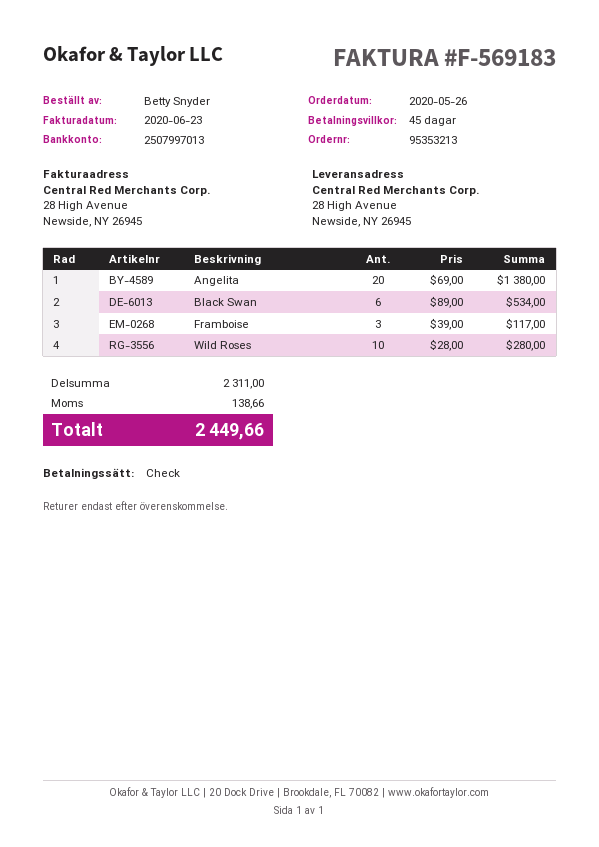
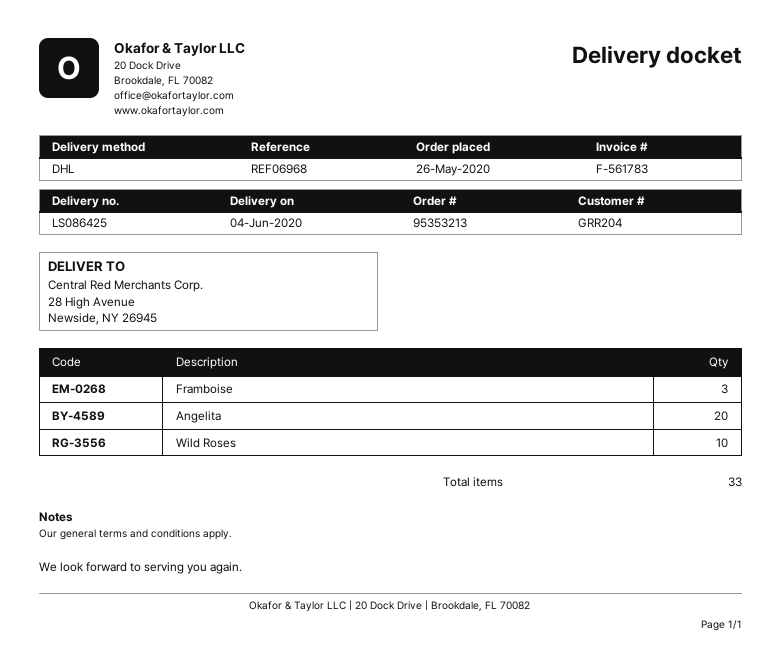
invoice number: F-569183 -> F-561783
Black Swan: 6 -> none

